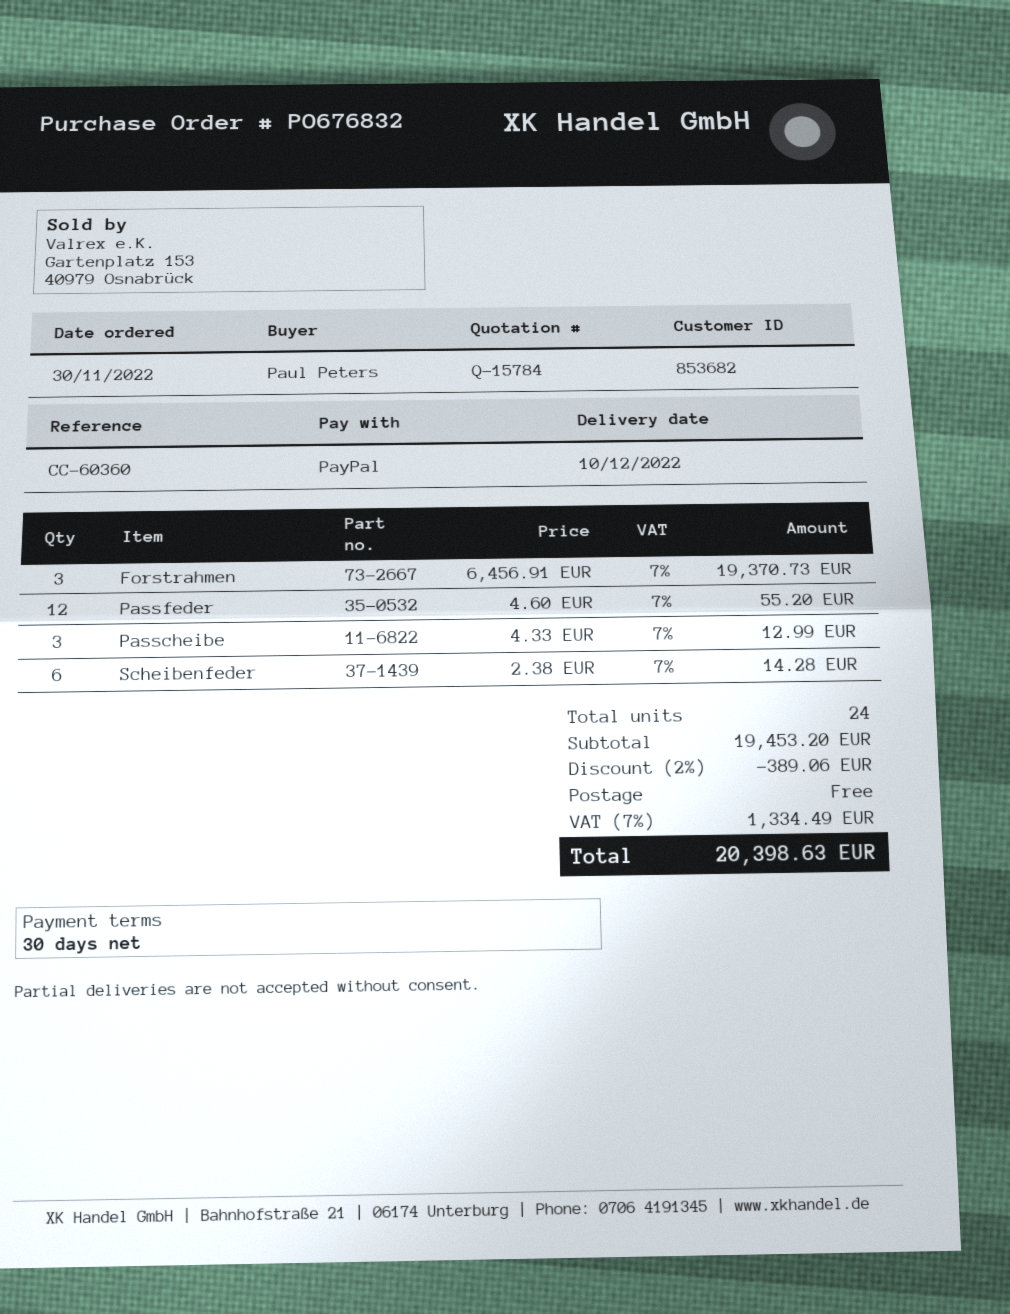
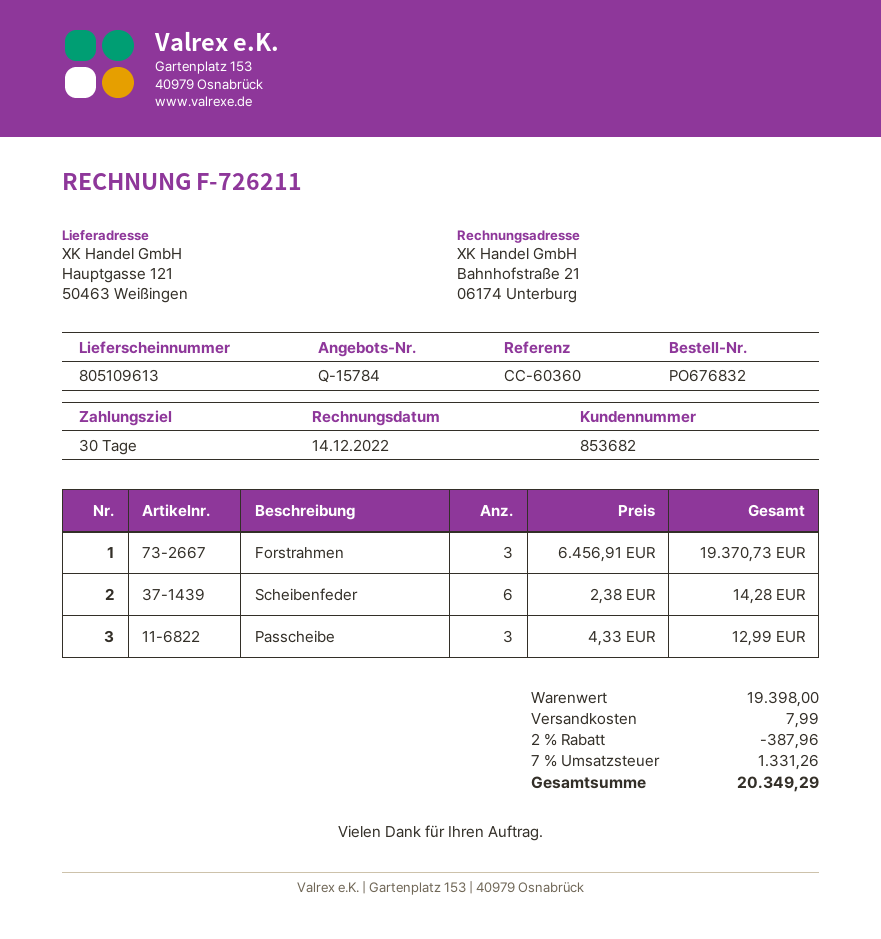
Passfeder: 12 x 4.60 = 55.20 -> none
subtotal: 19453.20 -> 19398.00
discount: 2% = 389.06 -> 2% = 387.96
shipping: 0.00 -> 7.99
tax: 7% = 1334.49 -> 7% = 1331.26
total: 20398.63 -> 20349.29

